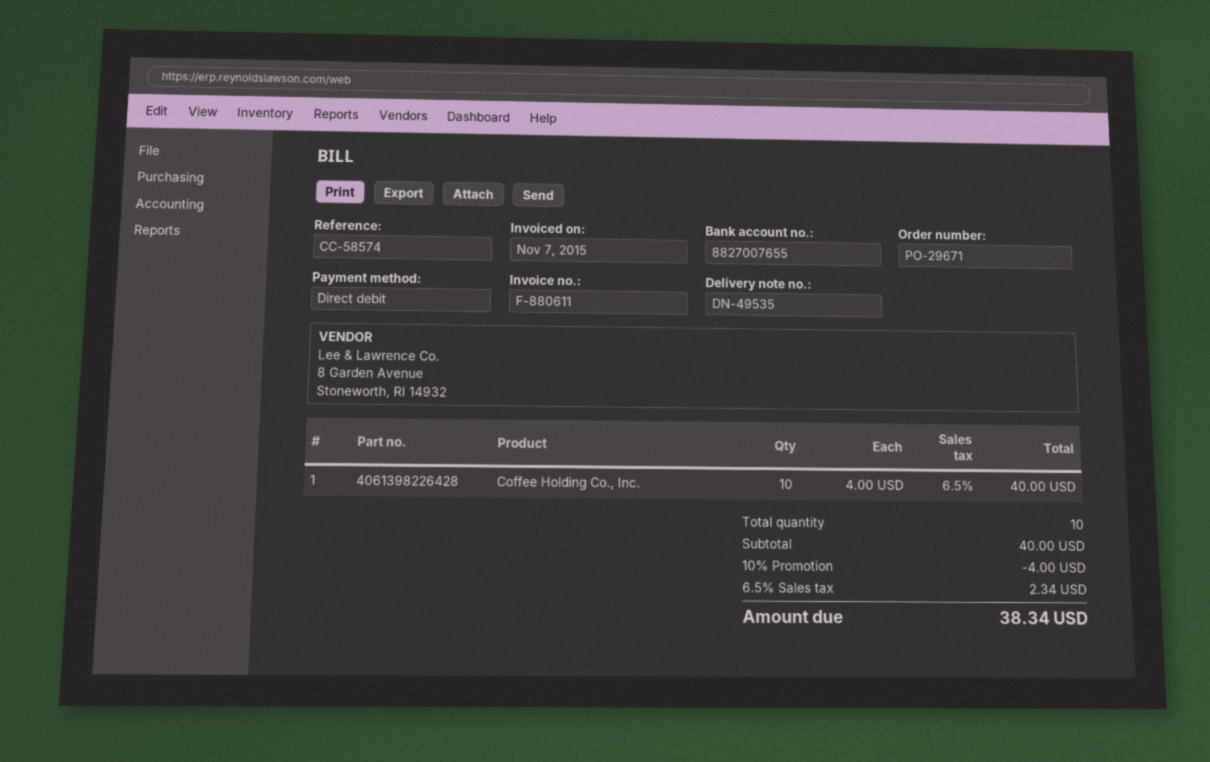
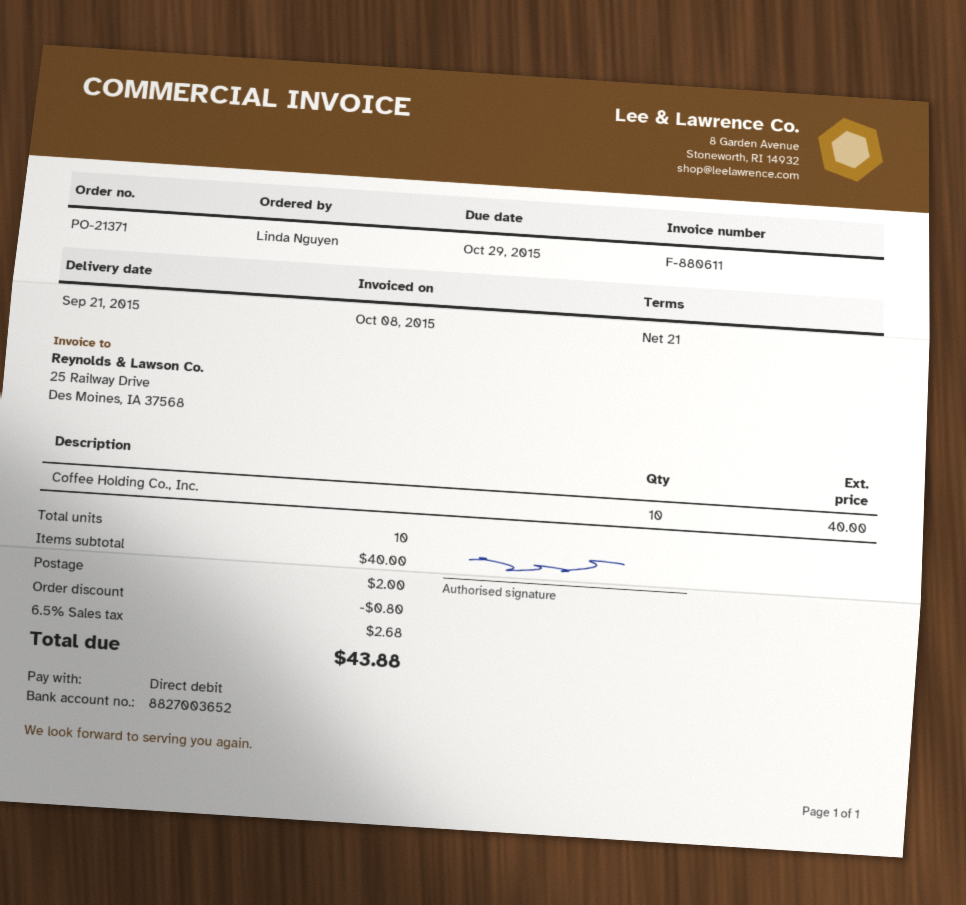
order number: PO-29671 -> PO-21371
invoice date: 2015-11-07 -> 2015-10-08
bank account: 8827007655 -> 8827003652
discount: 4.00 -> 0.80
shipping: none -> 2.00
tax: 6.5% = 2.34 -> 6.5% = 2.68
total: 38.34 -> 43.88

